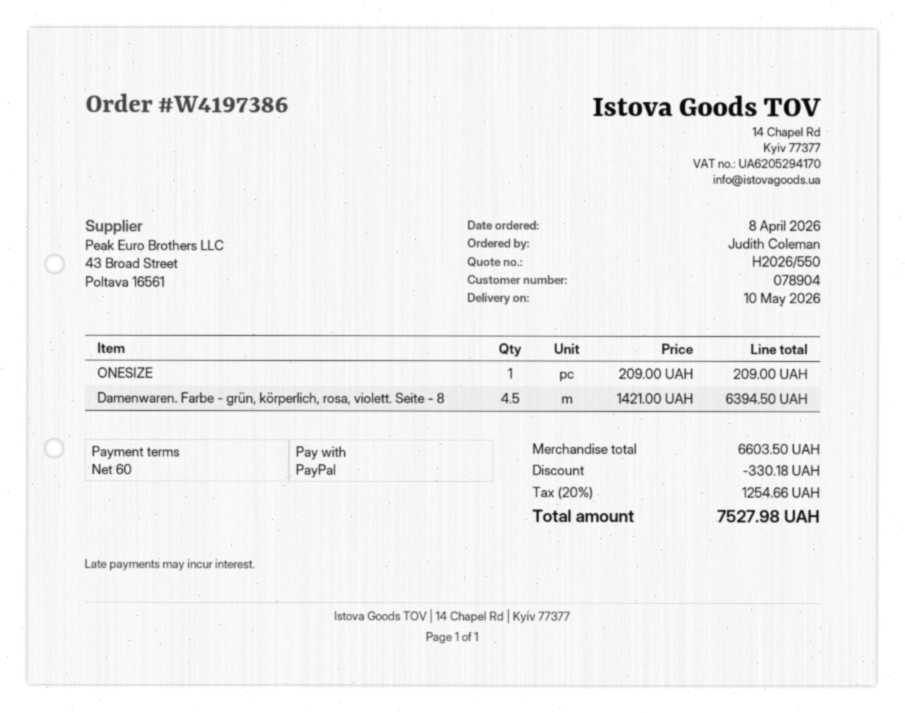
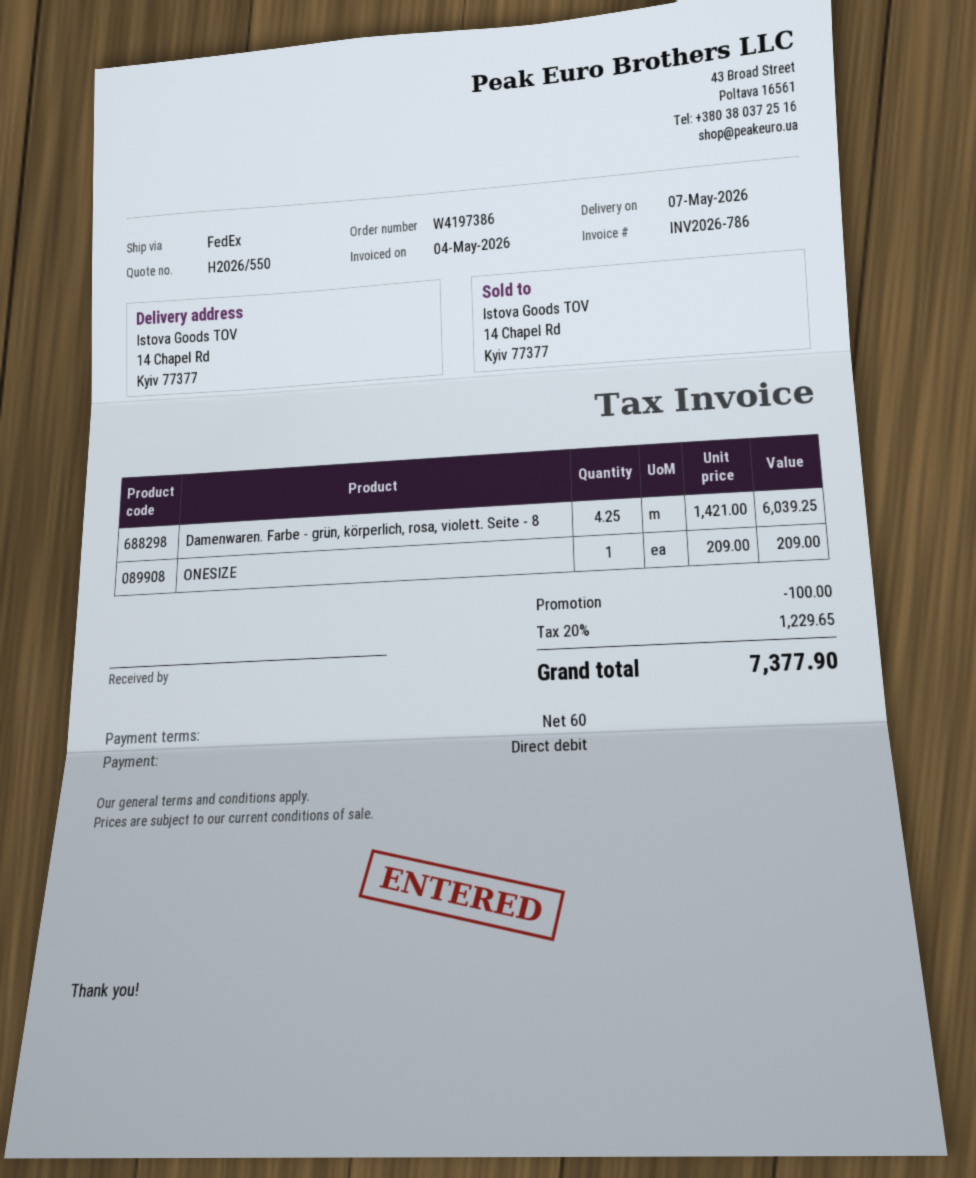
delivery date: 2026-05-10 -> 2026-05-07
payment method: PayPal -> direct debit
Damenwaren. Farbe - grün, körperlich, rosa, violett. Seite - 8: 4.5 x 1421.00 = 6394.50 -> 4.25 x 1421.00 = 6039.25
discount: 330.18 -> 100.00
tax: 20% = 1254.66 -> 20% = 1229.65
total: 7527.98 -> 7377.90

